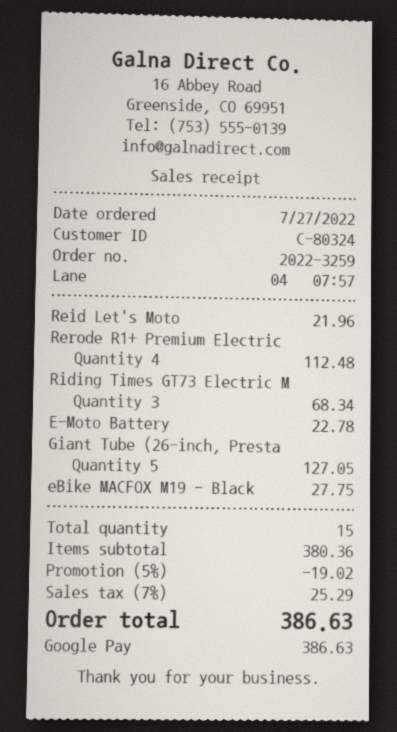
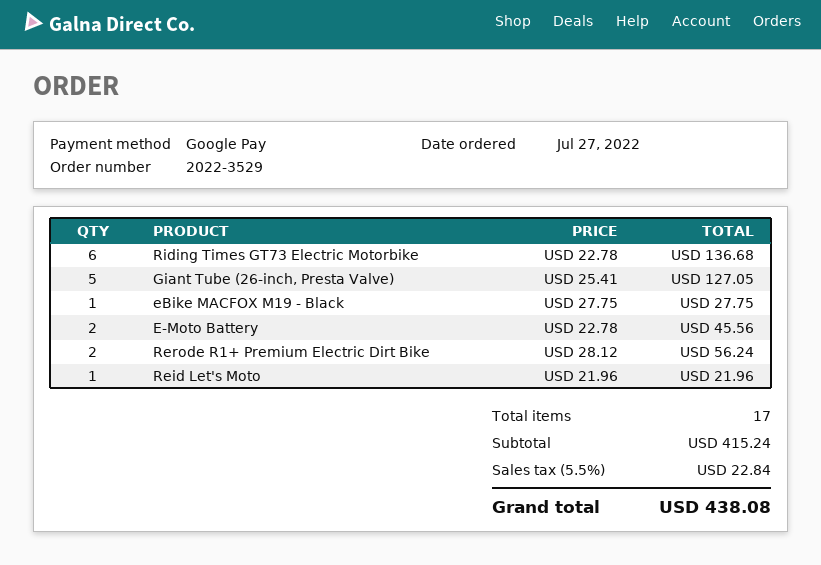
order number: 2022-3259 -> 2022-3529
Rerode R1+ Premium Electric: 4 for 112.48 -> 2 for 56.24
Riding Times GT73 Electric M: 3 for 68.34 -> 6 for 136.68
E-Moto Battery: 1 for 22.78 -> 2 for 45.56
total quantity: 15 -> 17
subtotal: 380.36 -> 415.24
discount: 5% = 19.02 -> none
tax: 7% = 25.29 -> 5.5% = 22.84
total: 386.63 -> 438.08

